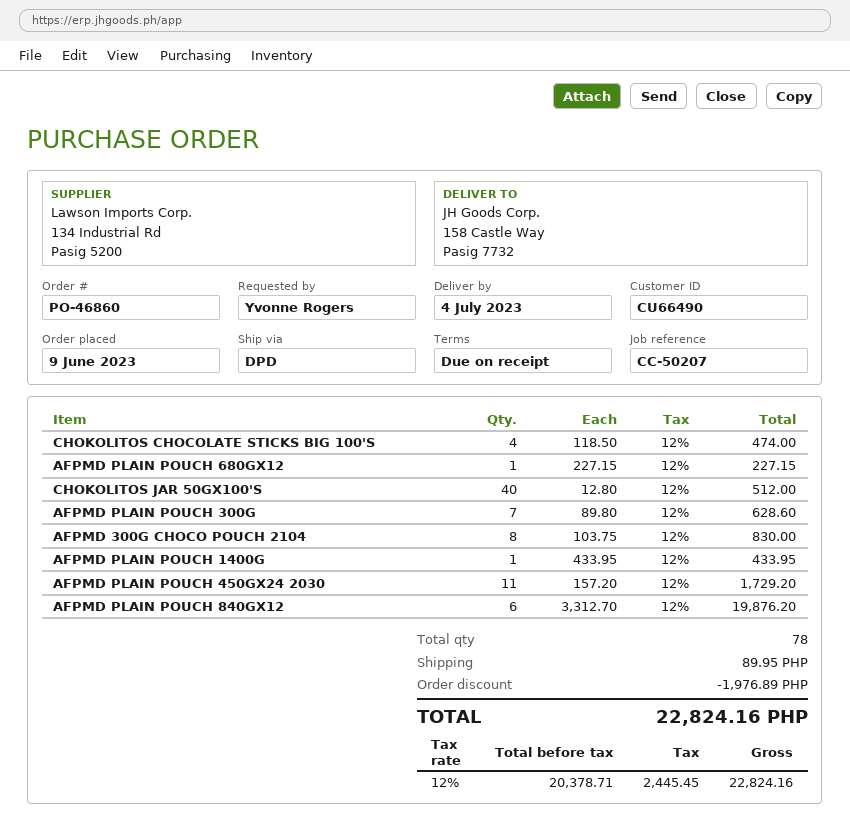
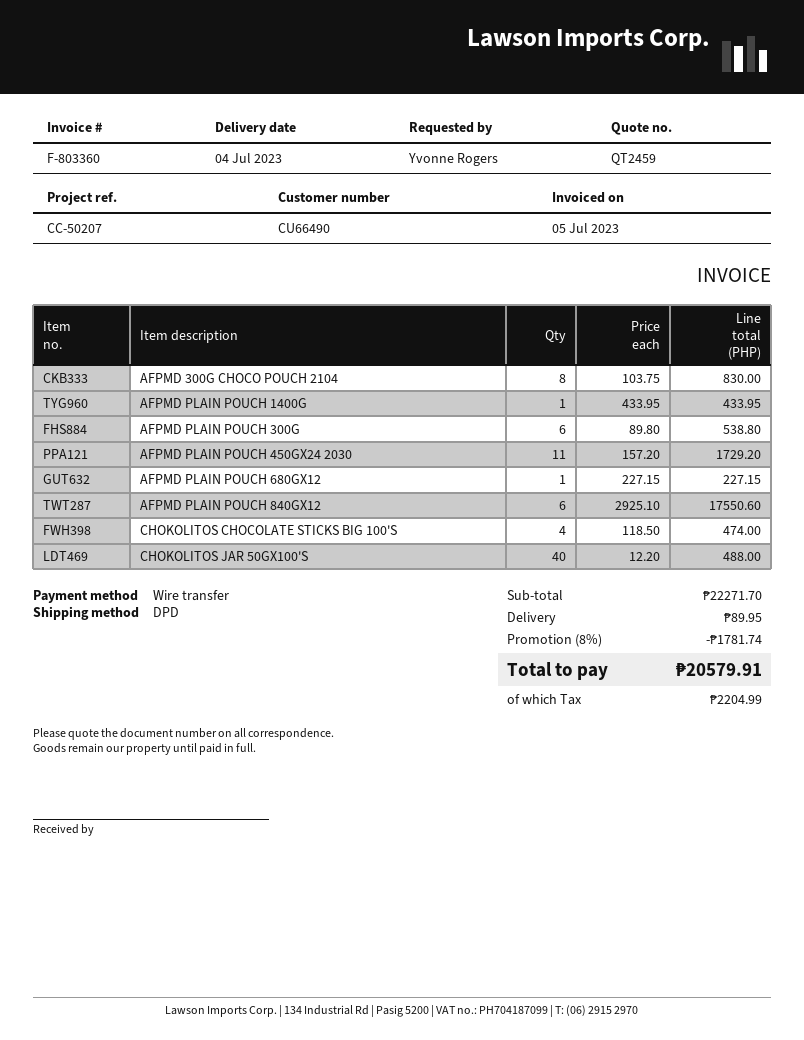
CHOKOLITOS JAR 50GX100'S: 40 x 12.80 = 512.00 -> 40 x 12.20 = 488.00
AFPMD PLAIN POUCH 300G: 7 x 89.80 = 628.60 -> 6 x 89.80 = 538.80
AFPMD PLAIN POUCH 840GX12: 6 x 3312.70 = 19876.20 -> 6 x 2925.10 = 17550.60
discount: 1976.89 -> 1781.74
tax: 2445.45 -> 2204.99
total: 22824.16 -> 20579.91

